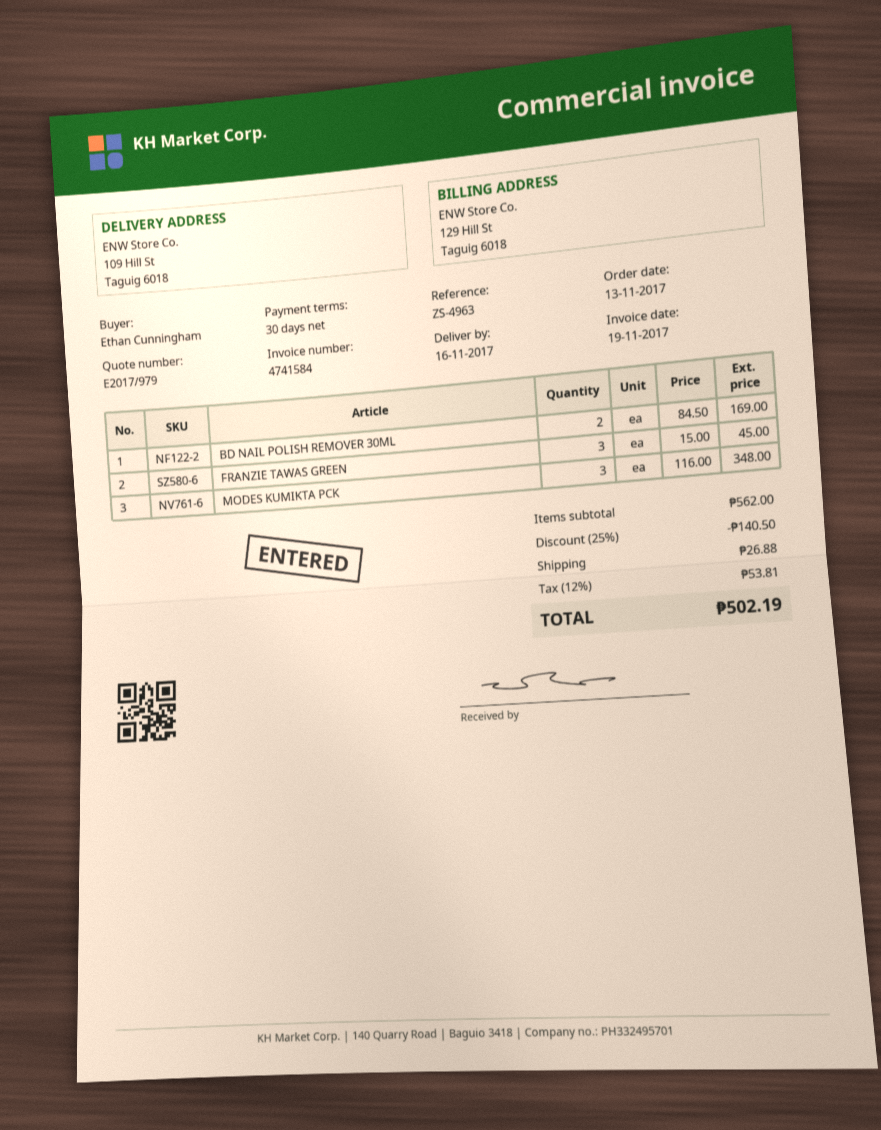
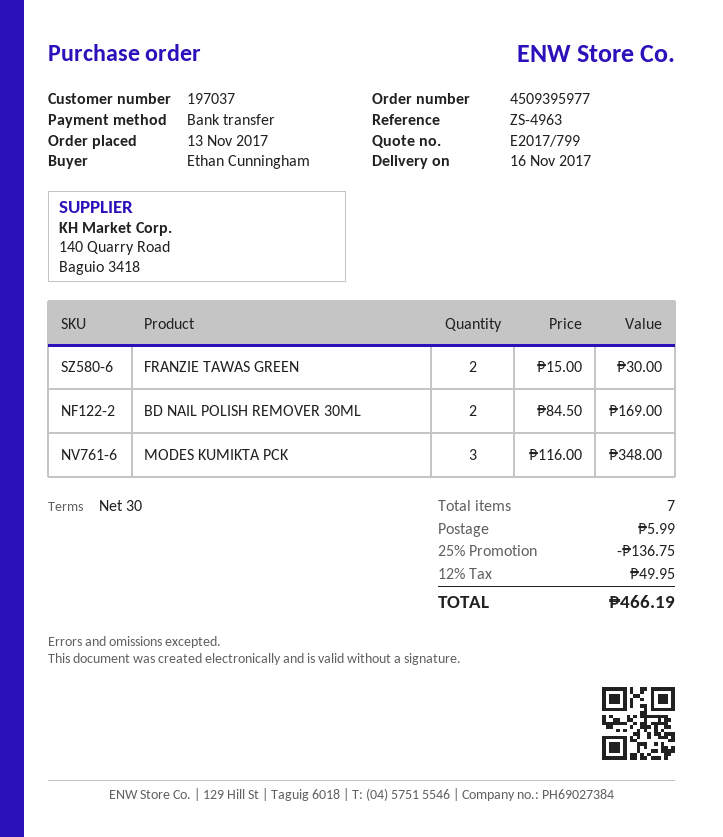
quote number: E2017/979 -> E2017/799
FRANZIE TAWAS GREEN: 3 x 15.00 = 45.00 -> 2 x 15.00 = 30.00
discount: 25% = 140.50 -> 25% = 136.75
shipping: 26.88 -> 5.99
tax: 12% = 53.81 -> 12% = 49.95
total: 502.19 -> 466.19

